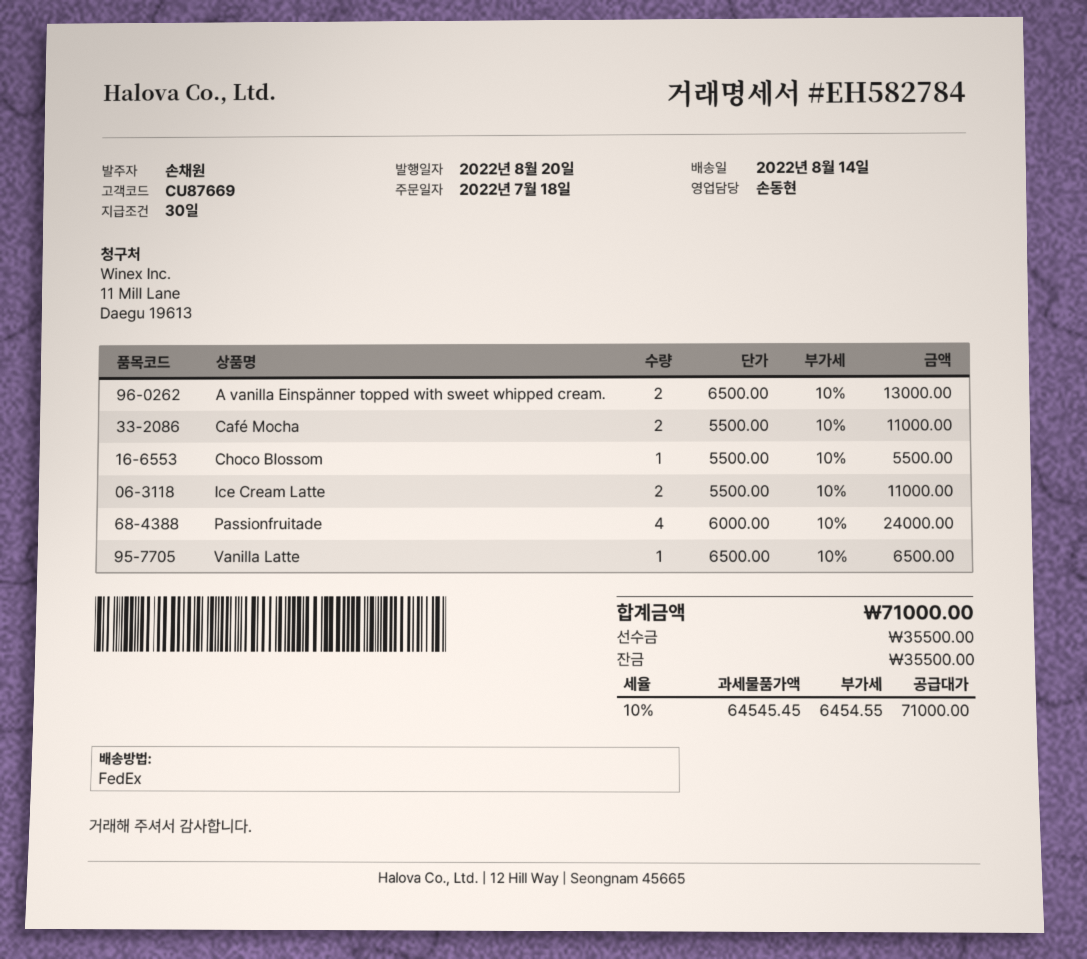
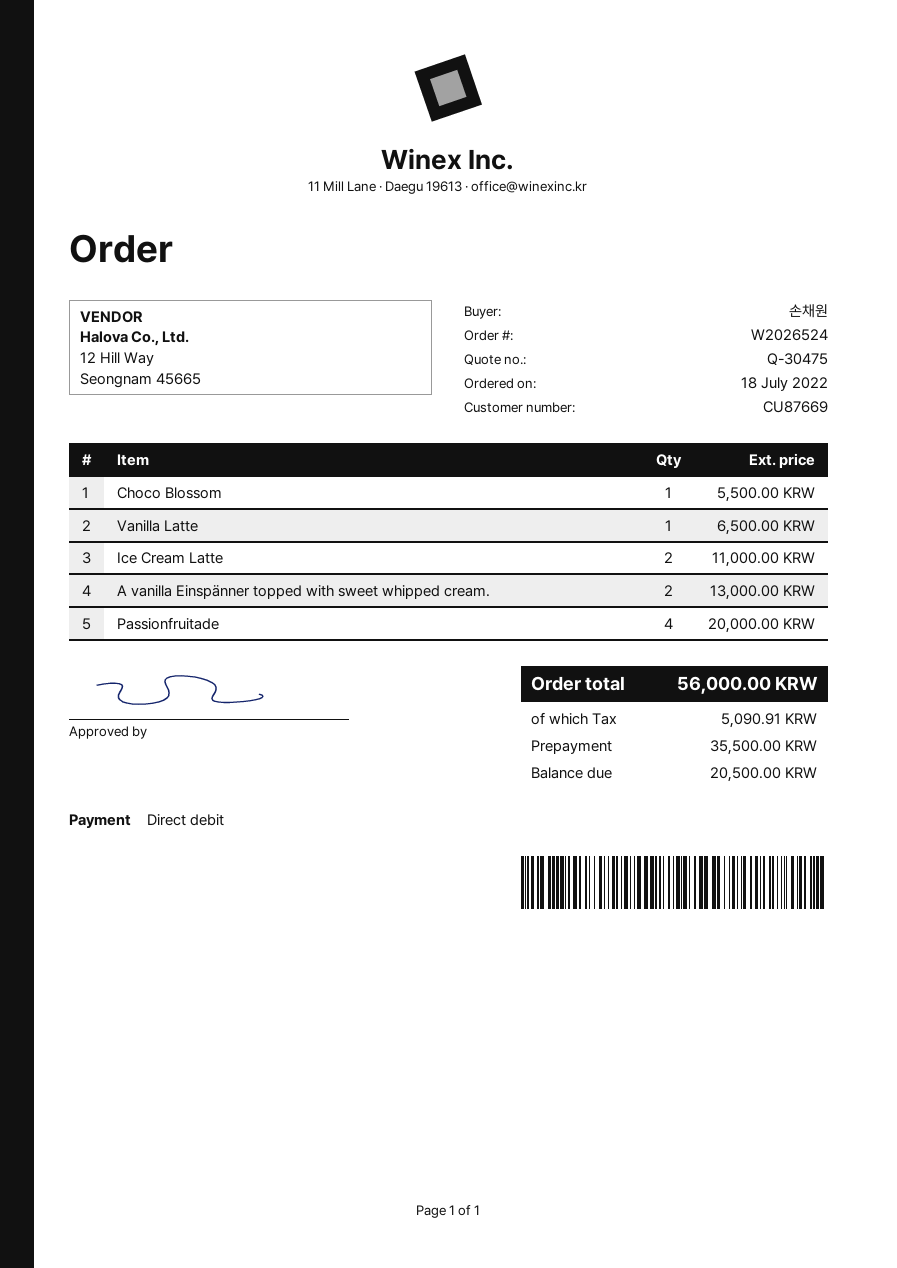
Café Mocha: 2 for 11000.00 -> none
Passionfruitade: 4 for 24000.00 -> 4 for 20000.00
tax: 6454.55 -> 5090.91
total: 71000.00 -> 56000.00
balance: 35500.00 -> 20500.00

